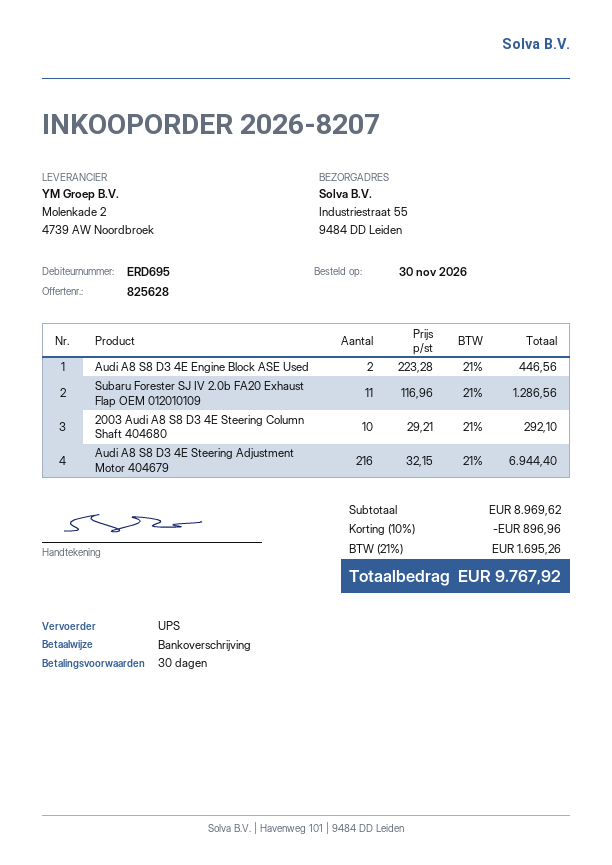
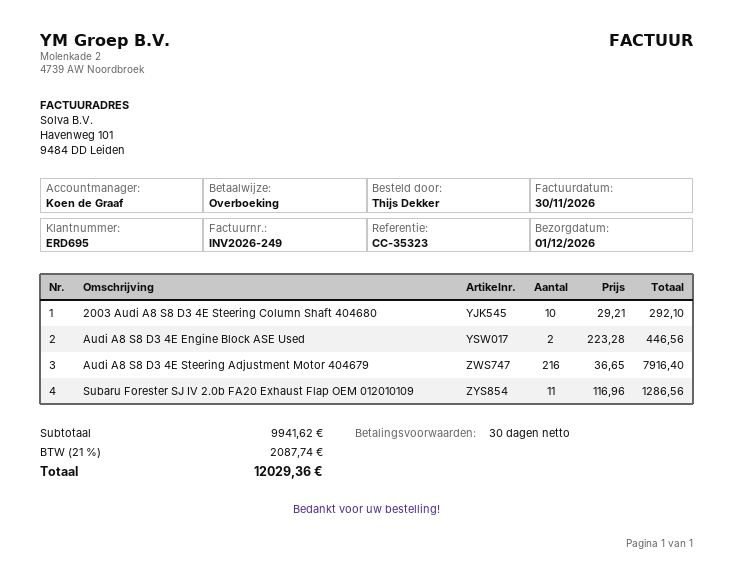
Audi A8 S8 D3 4E Steering Adjustment Motor 404679: 216 x 32.15 = 6944.40 -> 216 x 36.65 = 7916.40
subtotal: 8969.62 -> 9941.62
discount: 10% = 896.96 -> none
tax: 21% = 1695.26 -> 21% = 2087.74
total: 9767.92 -> 12029.36

